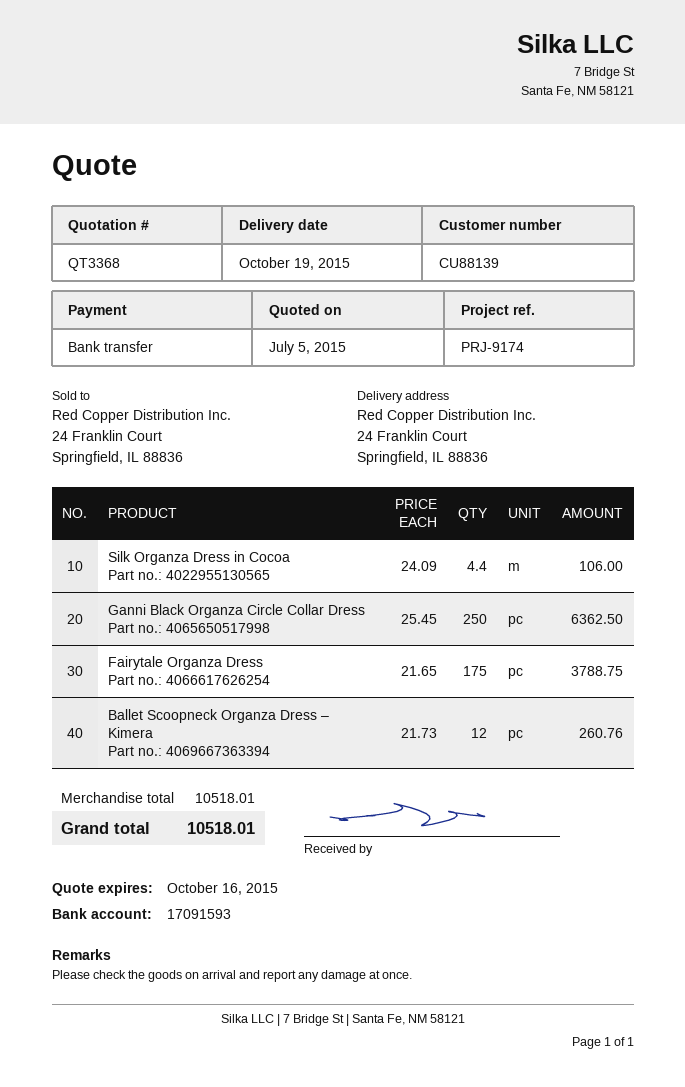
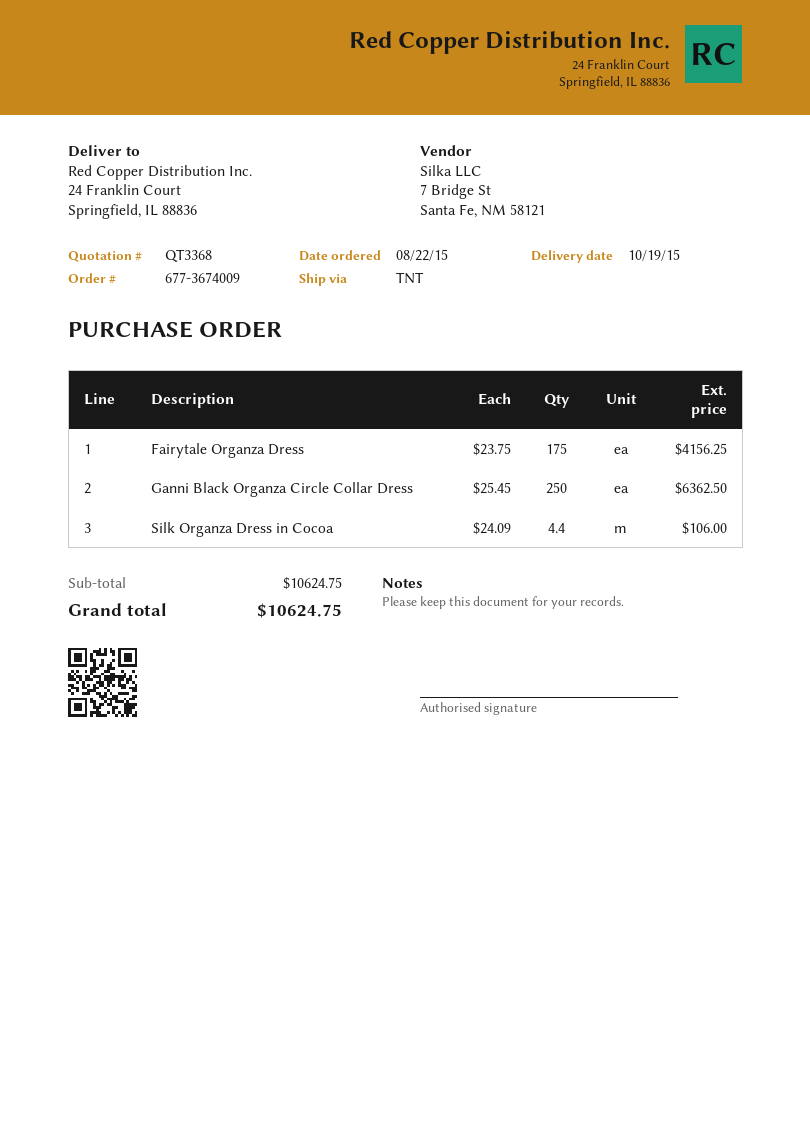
Fairytale Organza Dress: 175 x 21.65 = 3788.75 -> 175 x 23.75 = 4156.25
Ballet Scoopneck Organza Dress – Kimera: 12 x 21.73 = 260.76 -> none
subtotal: 10518.01 -> 10624.75
total: 10518.01 -> 10624.75

